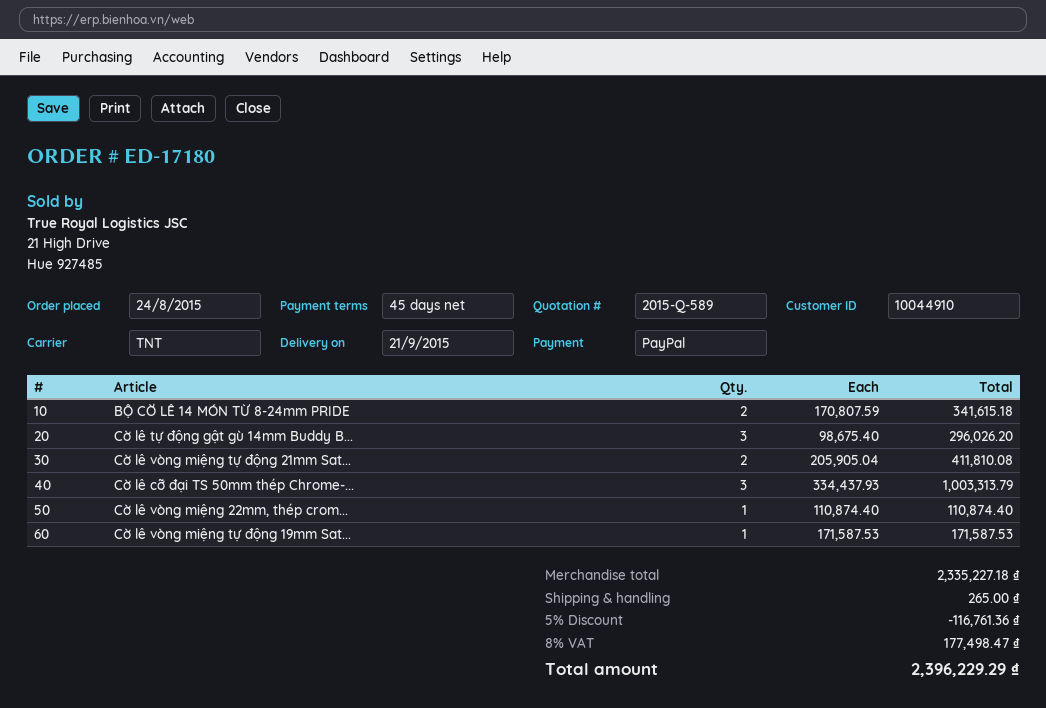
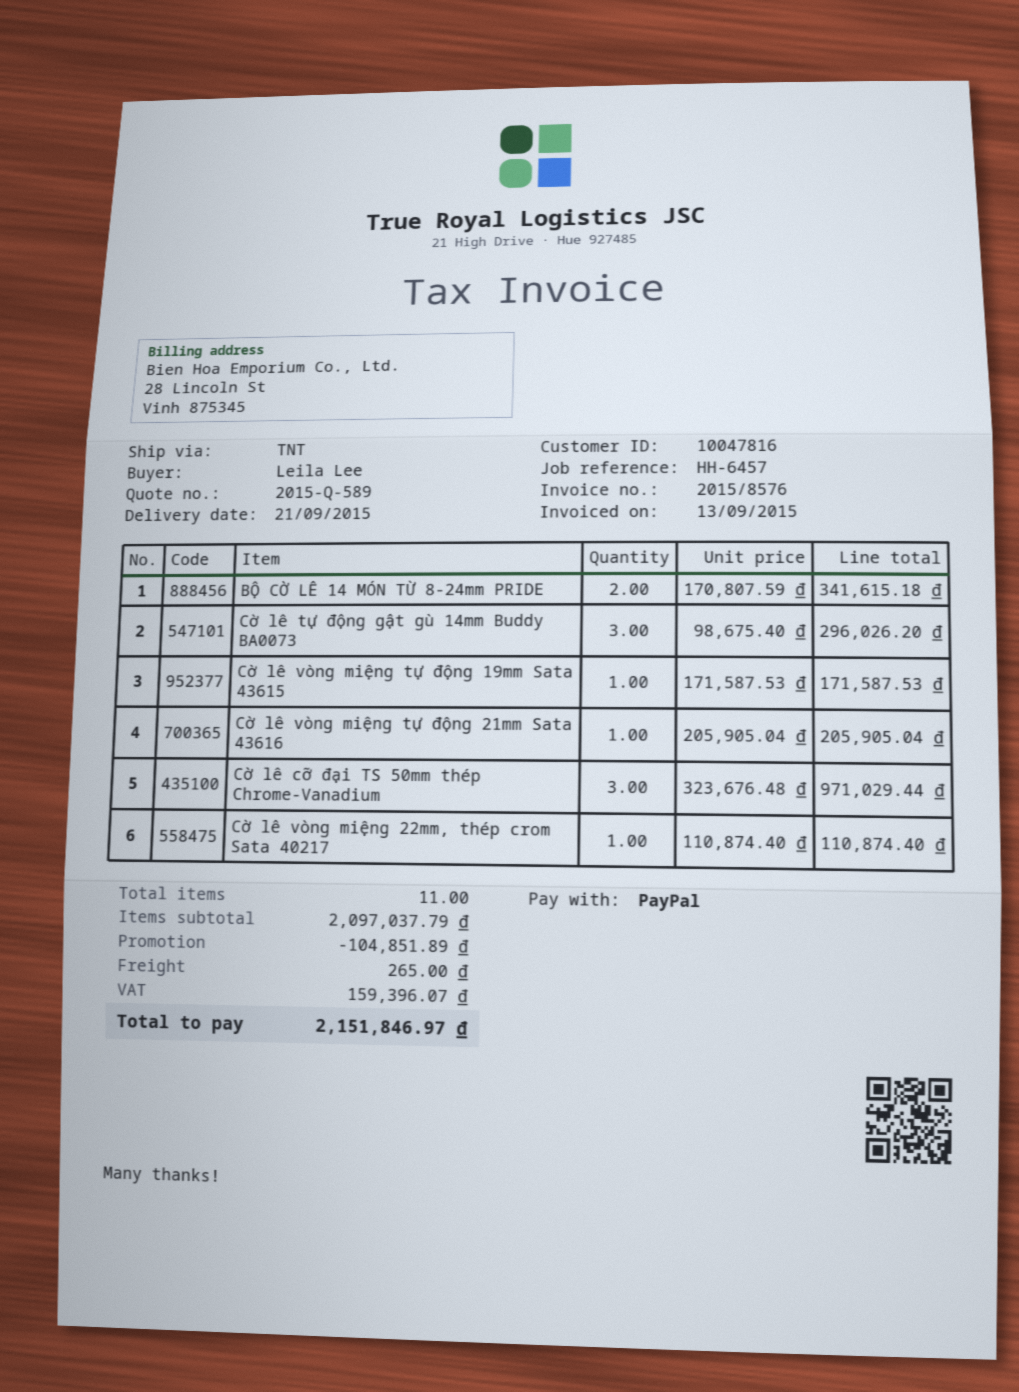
customer number: 10044910 -> 10047816
Cờ lê vòng miệng tự động 21mm Sat...: 2 x 205905.04 = 411810.08 -> 1 x 205905.04 = 205905.04
Cờ lê cỡ đại TS 50mm thép Chrome-...: 3 x 334437.93 = 1003313.79 -> 3 x 323676.48 = 971029.44
subtotal: 2335227.18 -> 2097037.79
discount: 116761.36 -> 104851.89
tax: 177498.47 -> 159396.07
total: 2396229.29 -> 2151846.97

